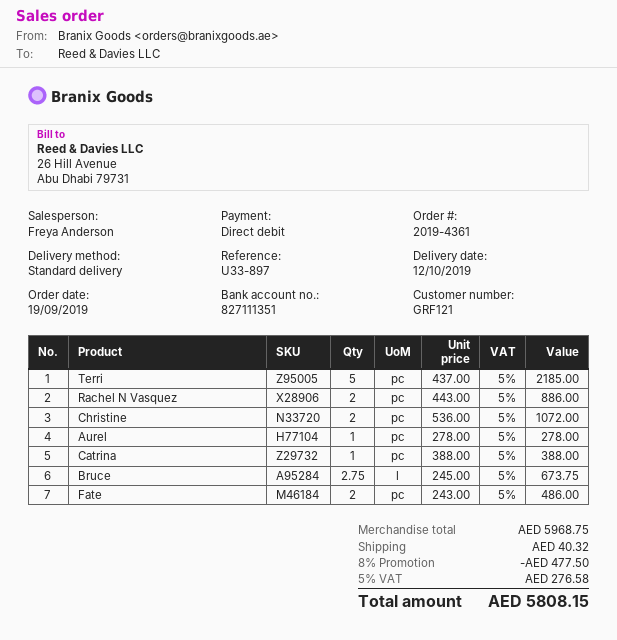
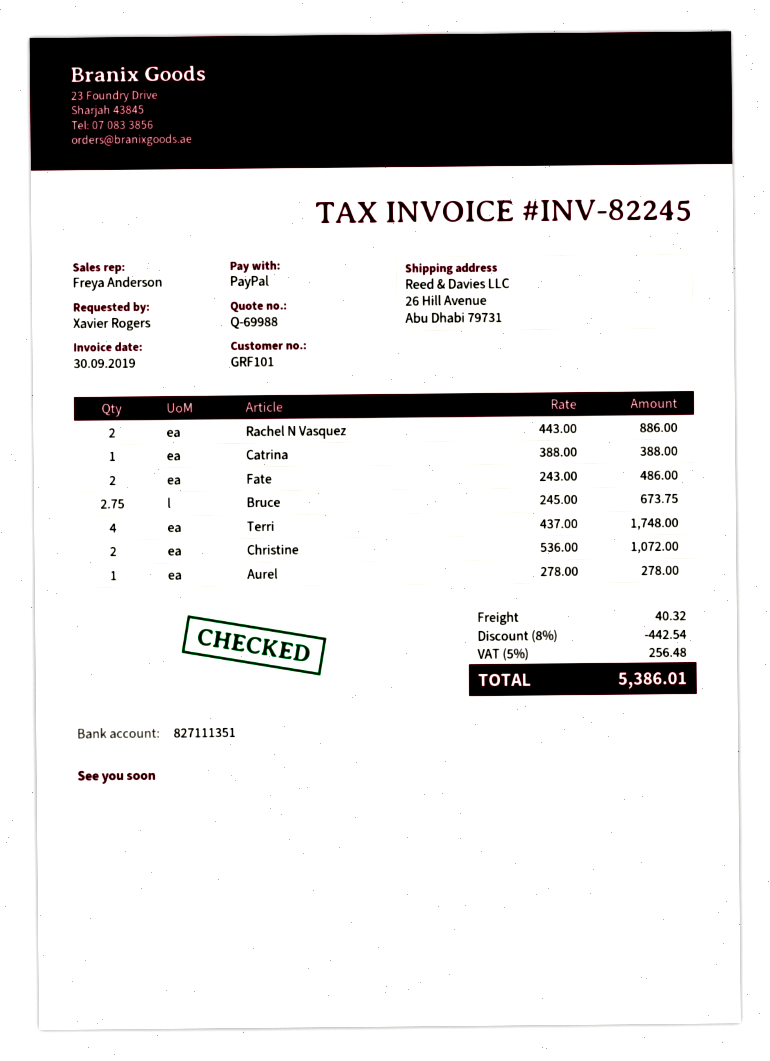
customer number: GRF121 -> GRF101
payment method: direct debit -> PayPal
Terri: 5 x 437.00 = 2185.00 -> 4 x 437.00 = 1748.00
discount: 8% = 477.50 -> 8% = 442.54
tax: 5% = 276.58 -> 5% = 256.48
total: 5808.15 -> 5386.01

